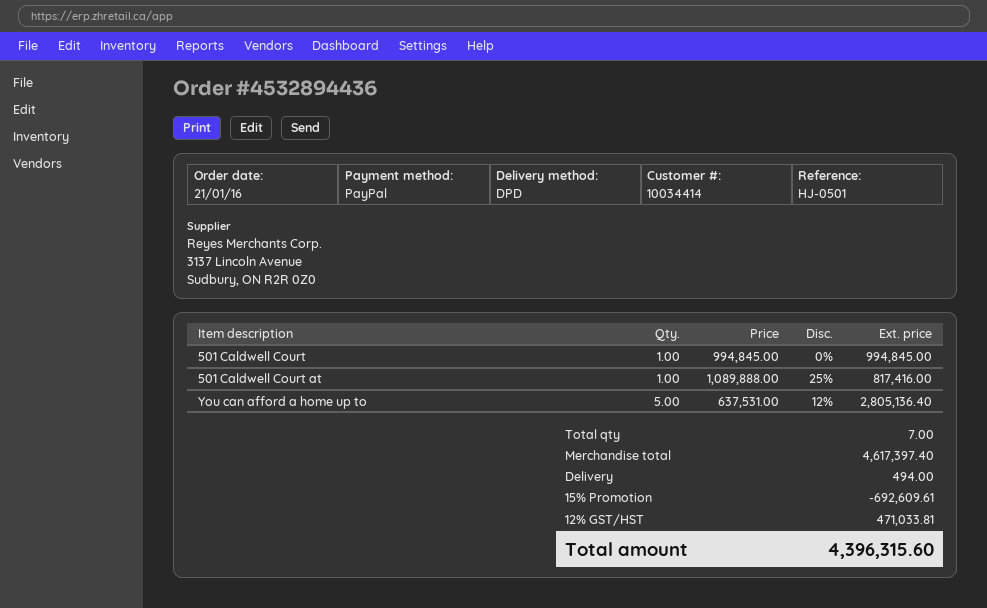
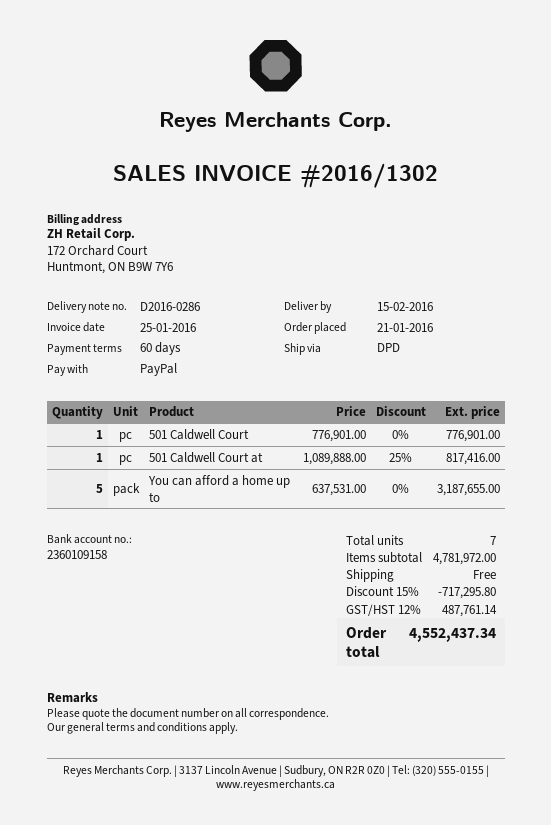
501 Caldwell Court: 1 x 994845.00 = 994845.00 -> 1 x 776901.00 = 776901.00
You can afford a home up to: 5 x 637531.00 - 12% = 2805136.40 -> 5 x 637531.00 = 3187655.00
subtotal: 4617397.40 -> 4781972.00
discount: 15% = 692609.61 -> 15% = 717295.80
shipping: 494.00 -> 0.00
tax: 12% = 471033.81 -> 12% = 487761.14
total: 4396315.60 -> 4552437.34

